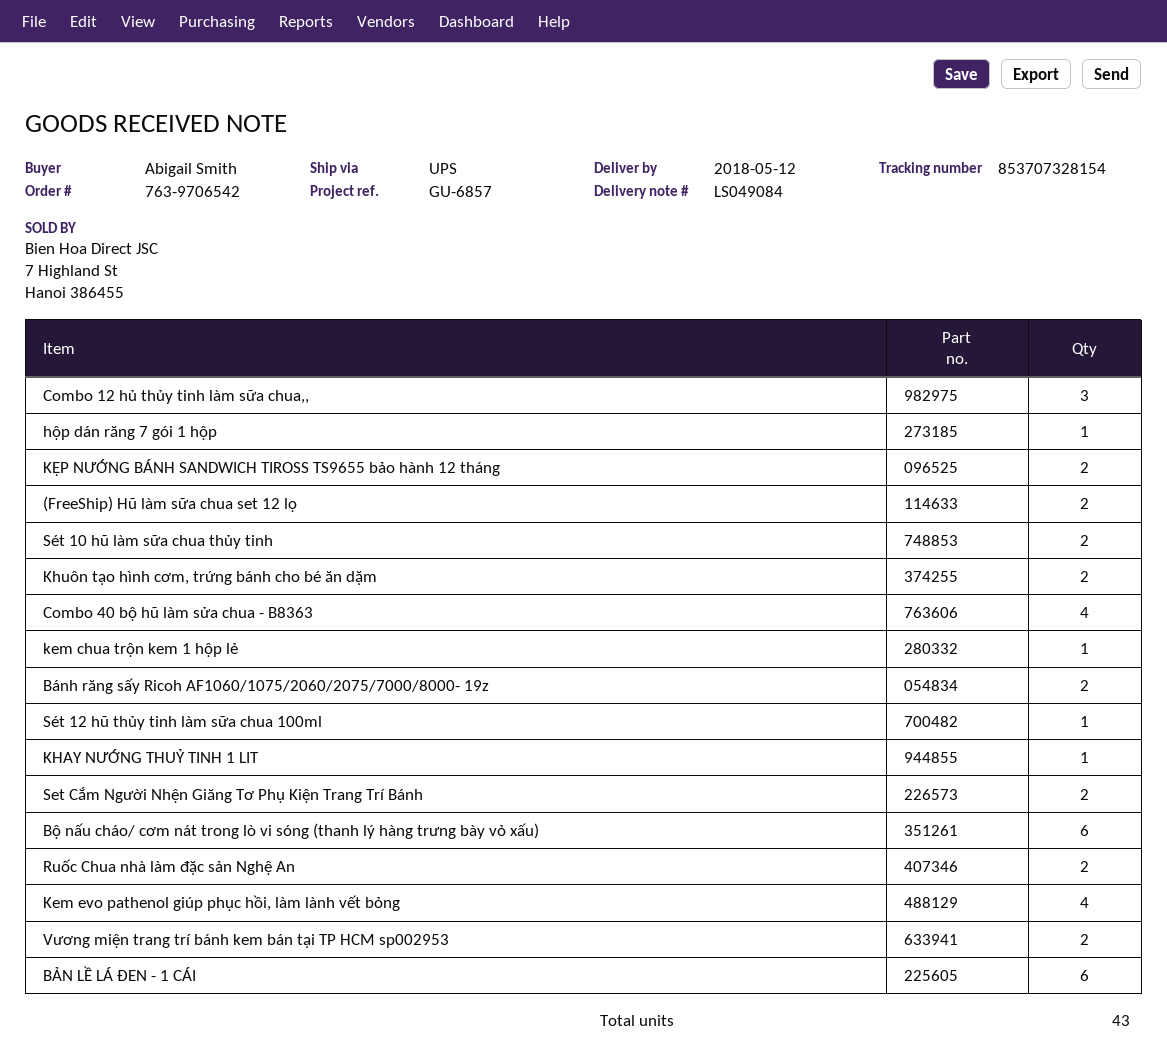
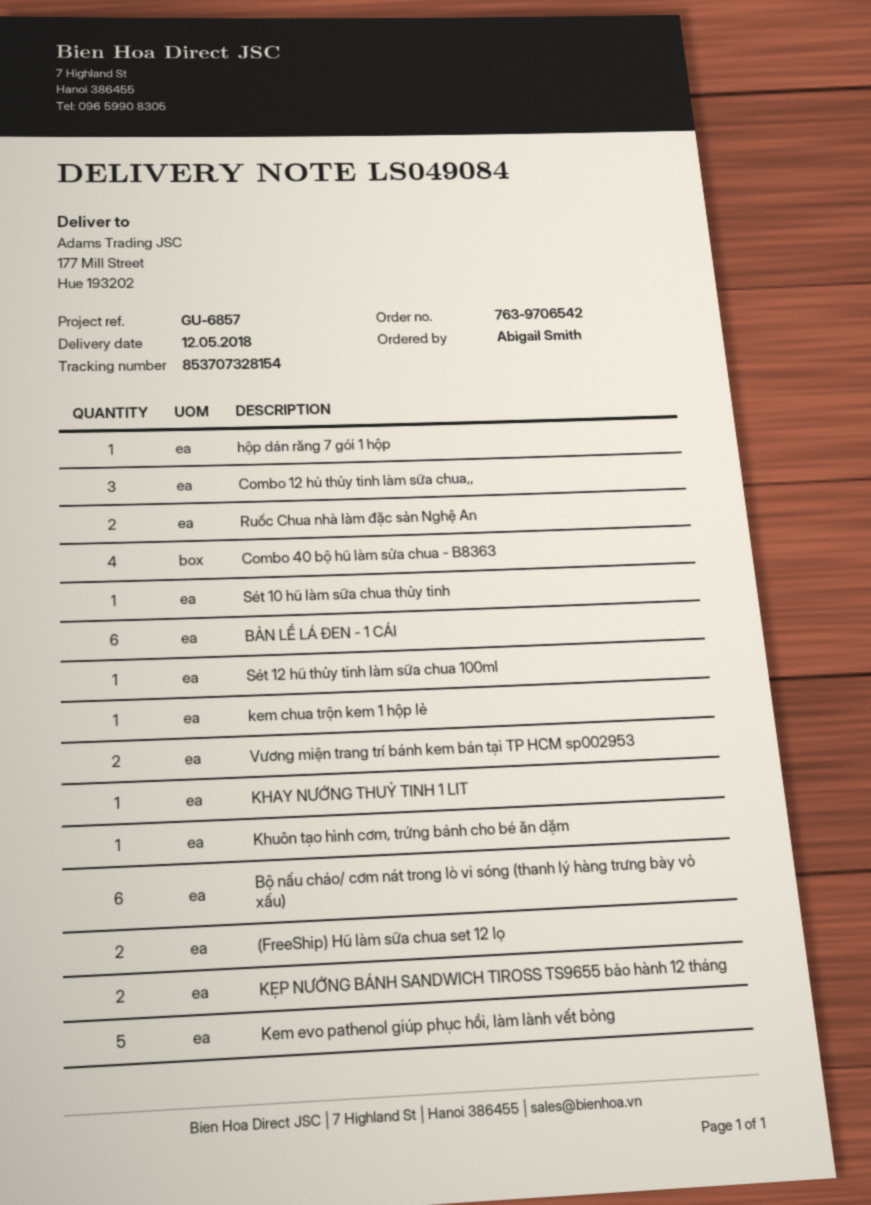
Sét 10 hũ làm sữa chua thủy tinh: 2 -> 1
Khuôn tạo hình cơm, trứng bánh cho bé ăn dặm: 2 -> 1
Bánh răng sấy Ricoh AF1060/1075/2060/2075/7000/8000- 19z: 2 -> none
Set Cắm Người Nhện Giăng Tơ Phụ Kiện Trang Trí Bánh: 2 -> none
Kem evo pathenol giúp phục hồi, làm lành vết bỏng: 4 -> 5

